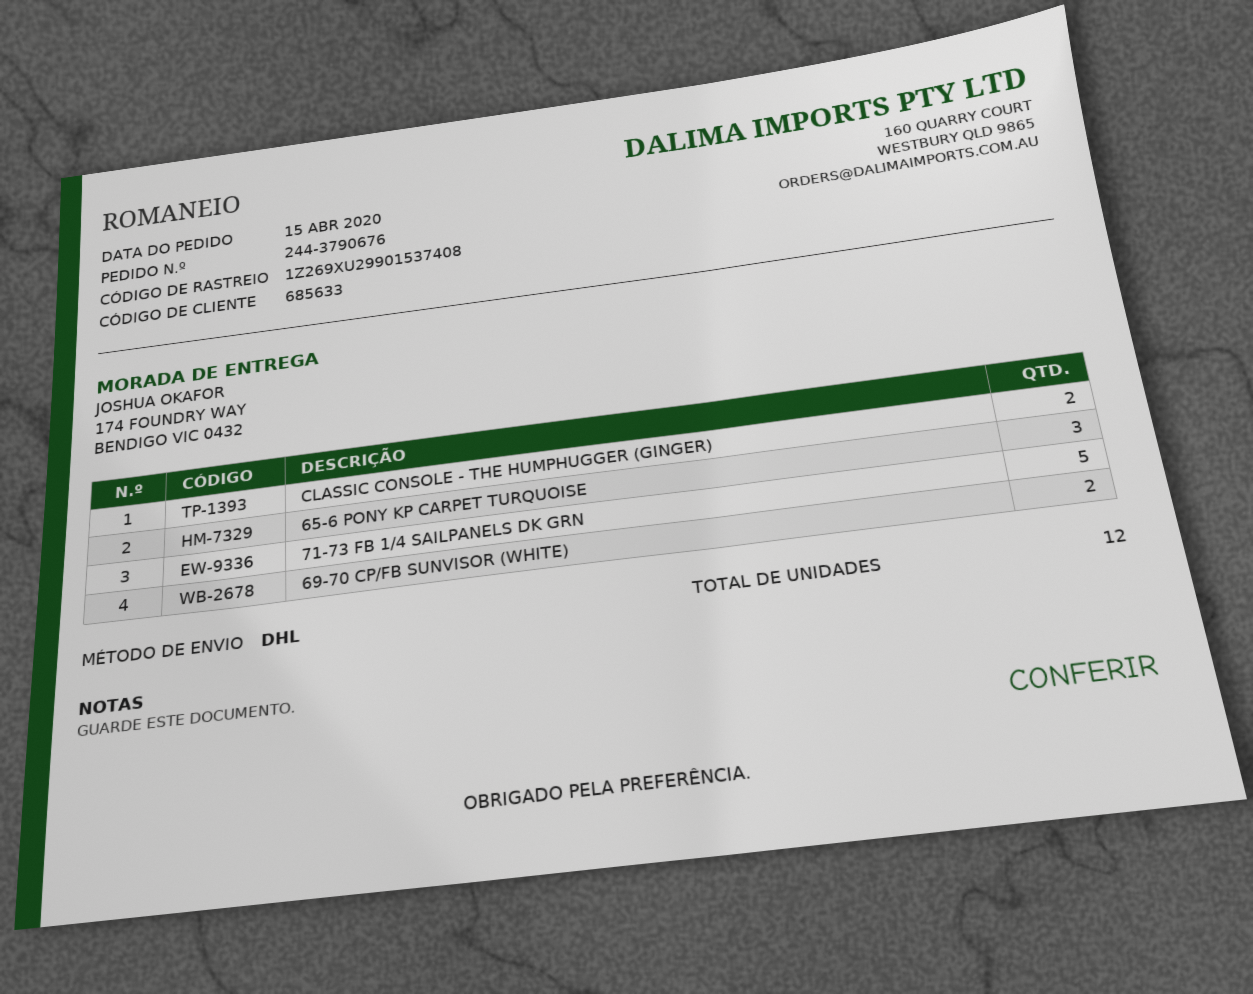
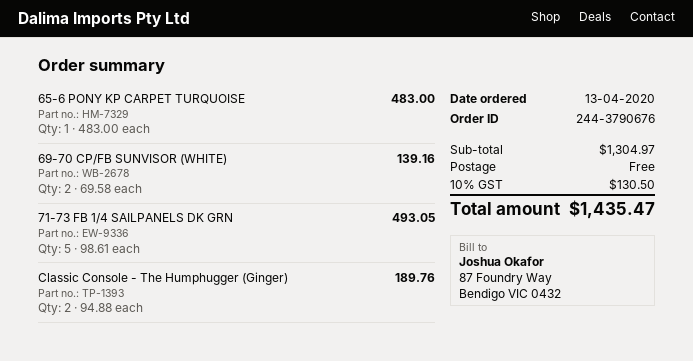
order date: 2020-04-15 -> 2020-04-13
65-6 PONY KP CARPET TURQUOISE: 3 -> 1

